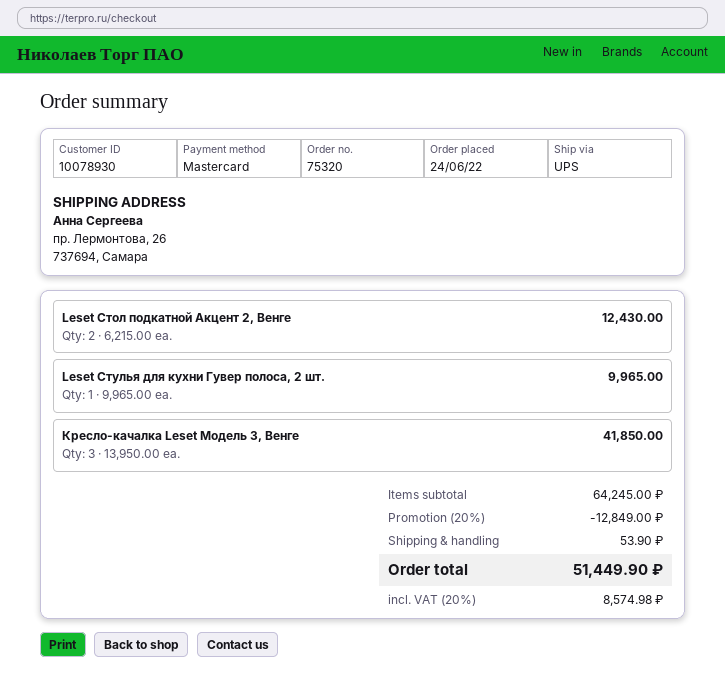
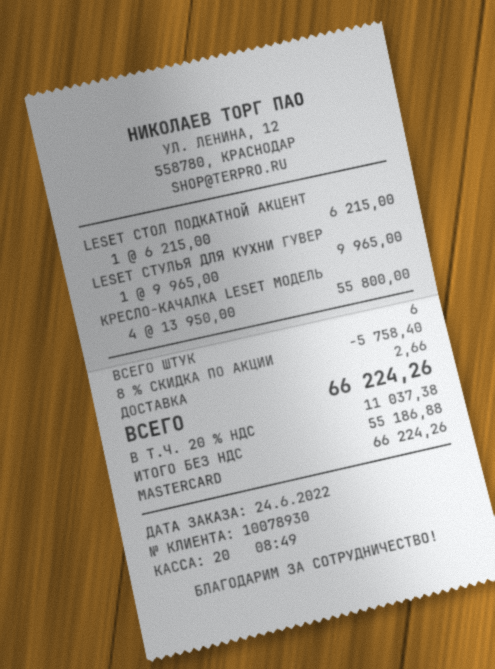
Leset Стол подкатной Акцент 2, Венге: 2 x 6215.00 = 12430.00 -> 1 x 6215.00 = 6215.00
Кресло-качалка Leset Модель 3, Венге: 3 x 13950.00 = 41850.00 -> 4 x 13950.00 = 55800.00
discount: 20% = 12849.00 -> 8% = 5758.40
shipping: 53.90 -> 2.66
tax: 20% = 8574.98 -> 20% = 11037.38
total: 51449.90 -> 66224.26

